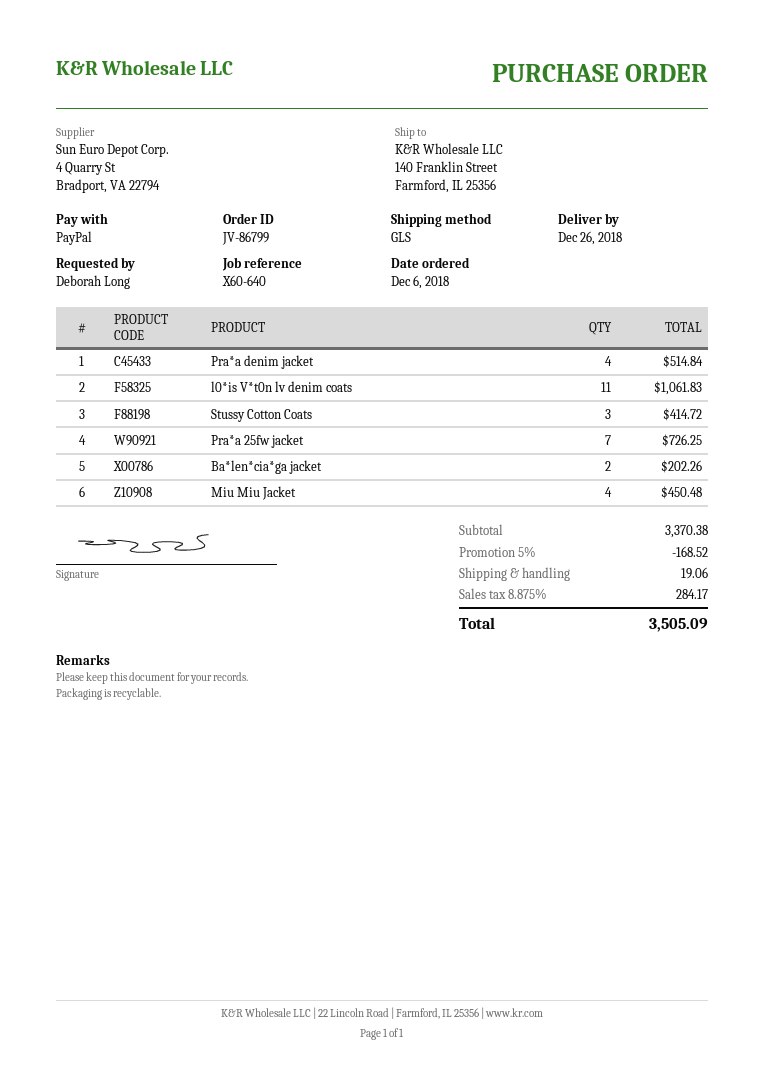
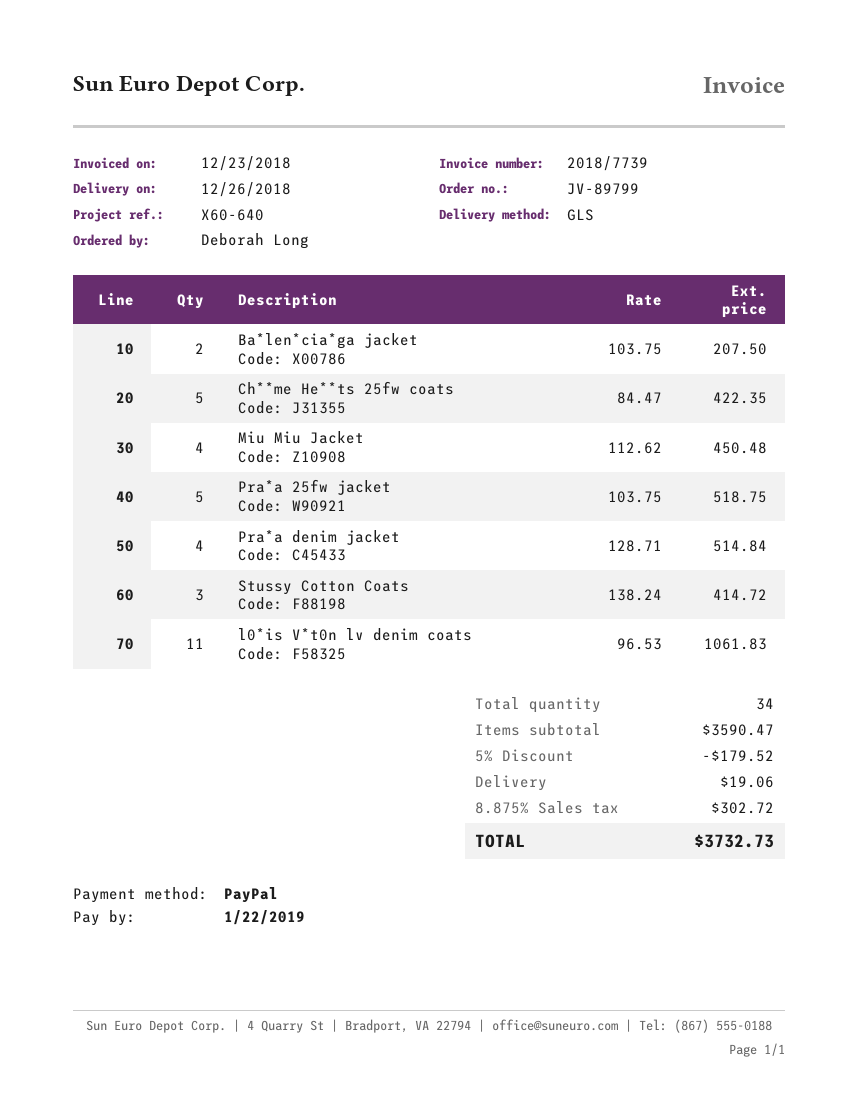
order number: JV-86799 -> JV-89799
Pra*a 25fw jacket: 7 for 726.25 -> 5 for 518.75
Ba*len*cia*ga jacket: 2 for 202.26 -> 2 for 207.50
Ch**me He**ts 25fw coats: none -> 5 for 422.35
subtotal: 3370.38 -> 3590.47
discount: 5% = 168.52 -> 5% = 179.52
tax: 8.875% = 284.17 -> 8.875% = 302.72
total: 3505.09 -> 3732.73

